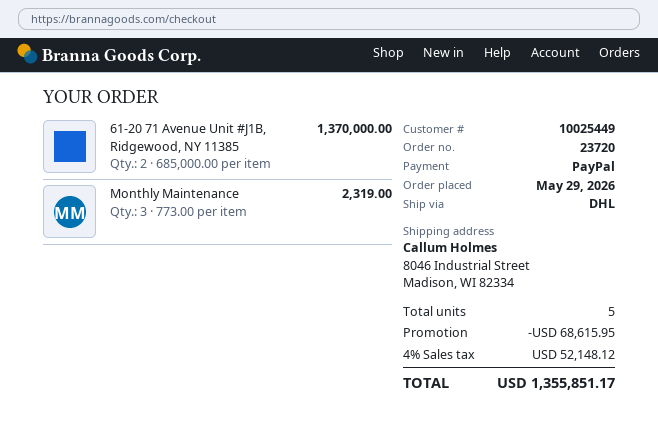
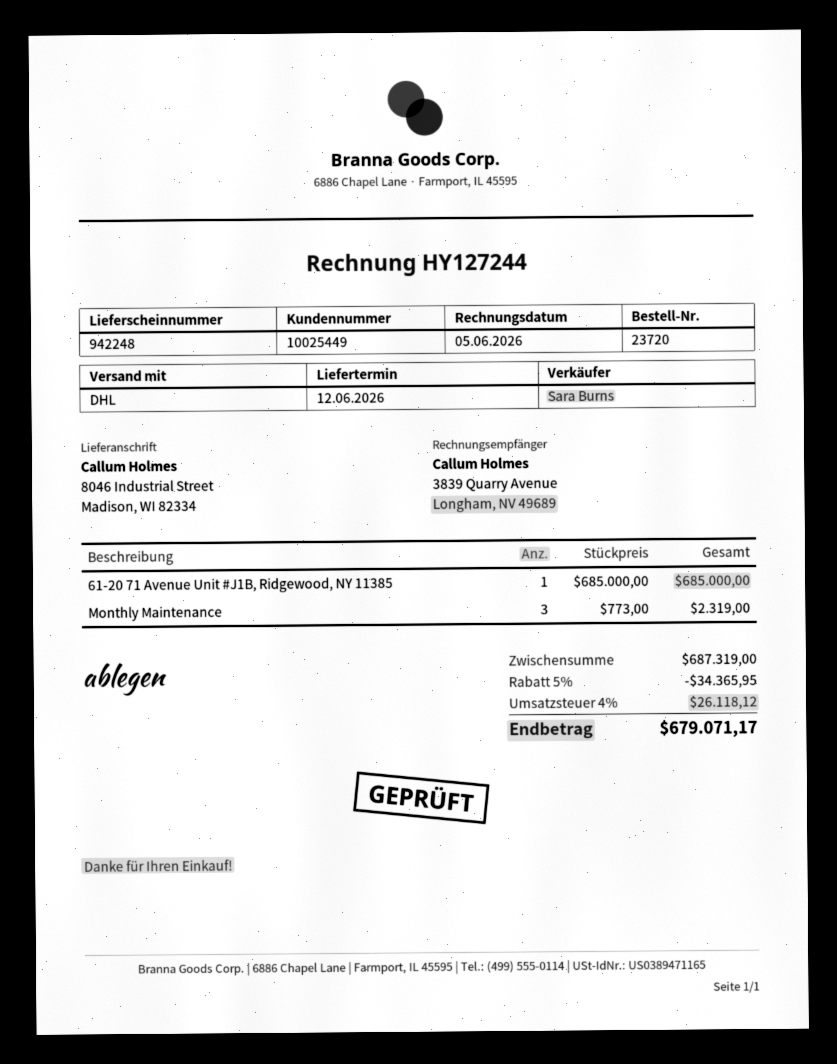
61-20 71 Avenue Unit #J1B, Ridgewood, NY 11385: 2 x 685000.00 = 1370000.00 -> 1 x 685000.00 = 685000.00
discount: 68615.95 -> 34365.95
tax: 4% = 52148.12 -> 4% = 26118.12
total: 1355851.17 -> 679071.17

